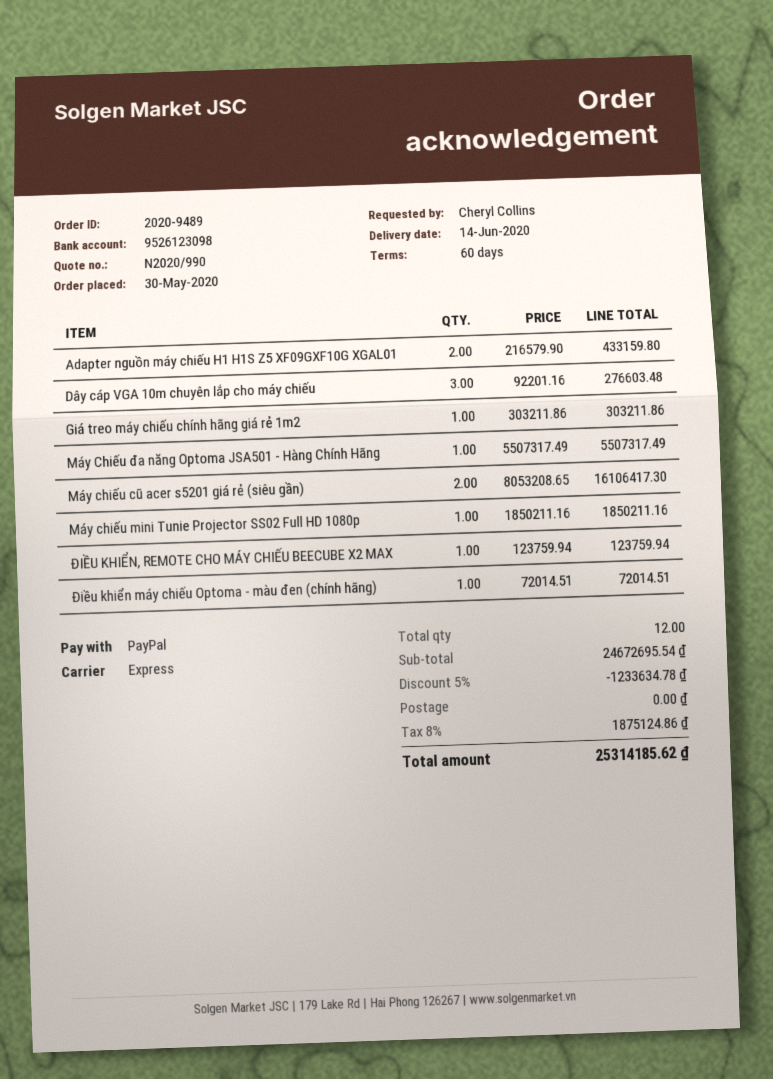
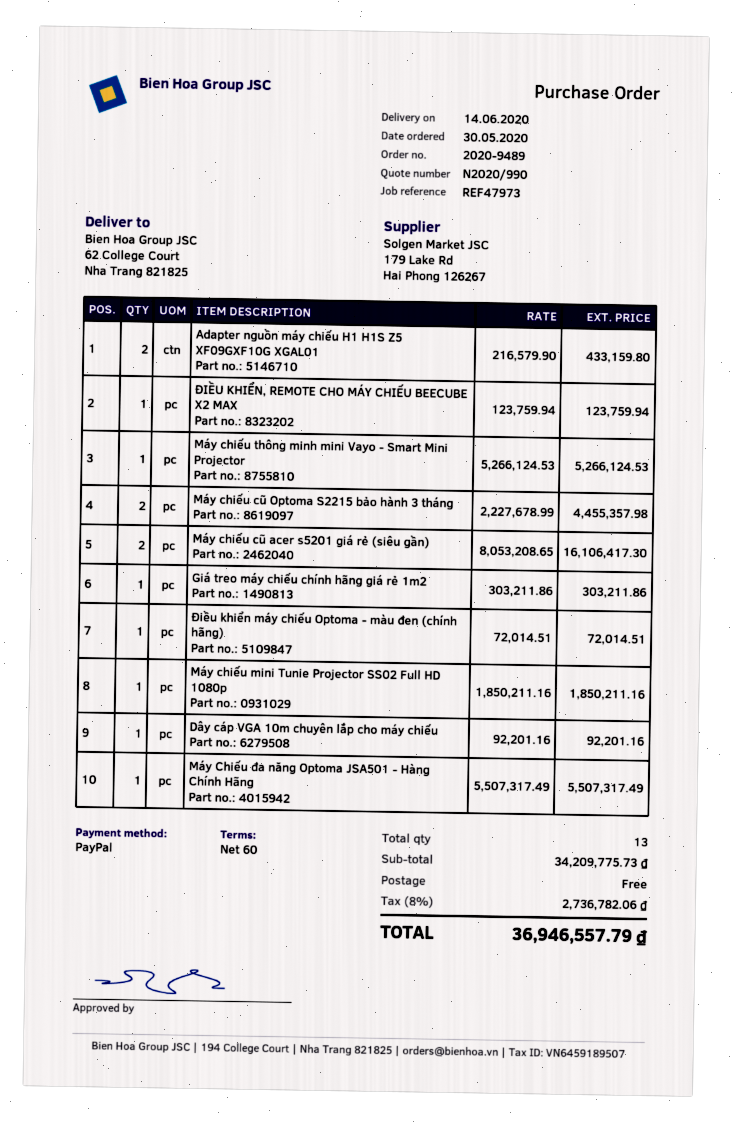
Dây cáp VGA 10m chuyên lắp cho máy chiếu: 3 x 92201.16 = 276603.48 -> 1 x 92201.16 = 92201.16
Máy chiếu thông minh mini Vayo - Smart Mini Projector: none -> 1 x 5266124.53 = 5266124.53
Máy chiếu cũ Optoma S2215 bảo hành 3 tháng: none -> 2 x 2227678.99 = 4455357.98
total quantity: 12 -> 13
subtotal: 24672695.54 -> 34209775.73
discount: 5% = 1233634.78 -> none
tax: 8% = 1875124.86 -> 8% = 2736782.06
total: 25314185.62 -> 36946557.79

